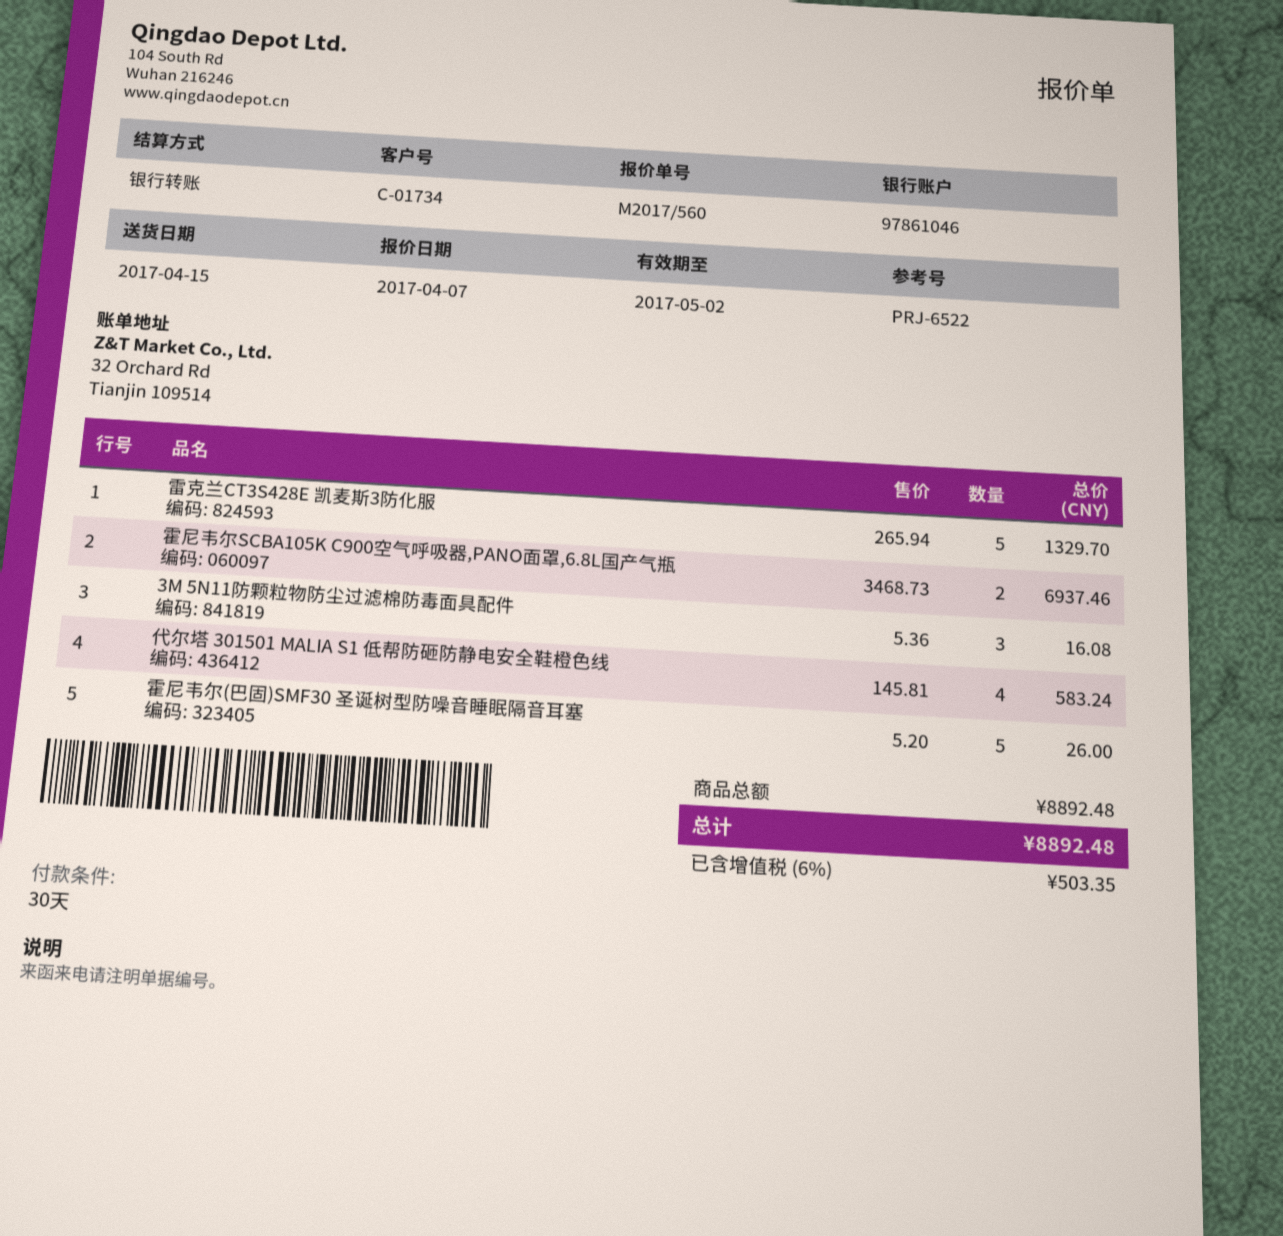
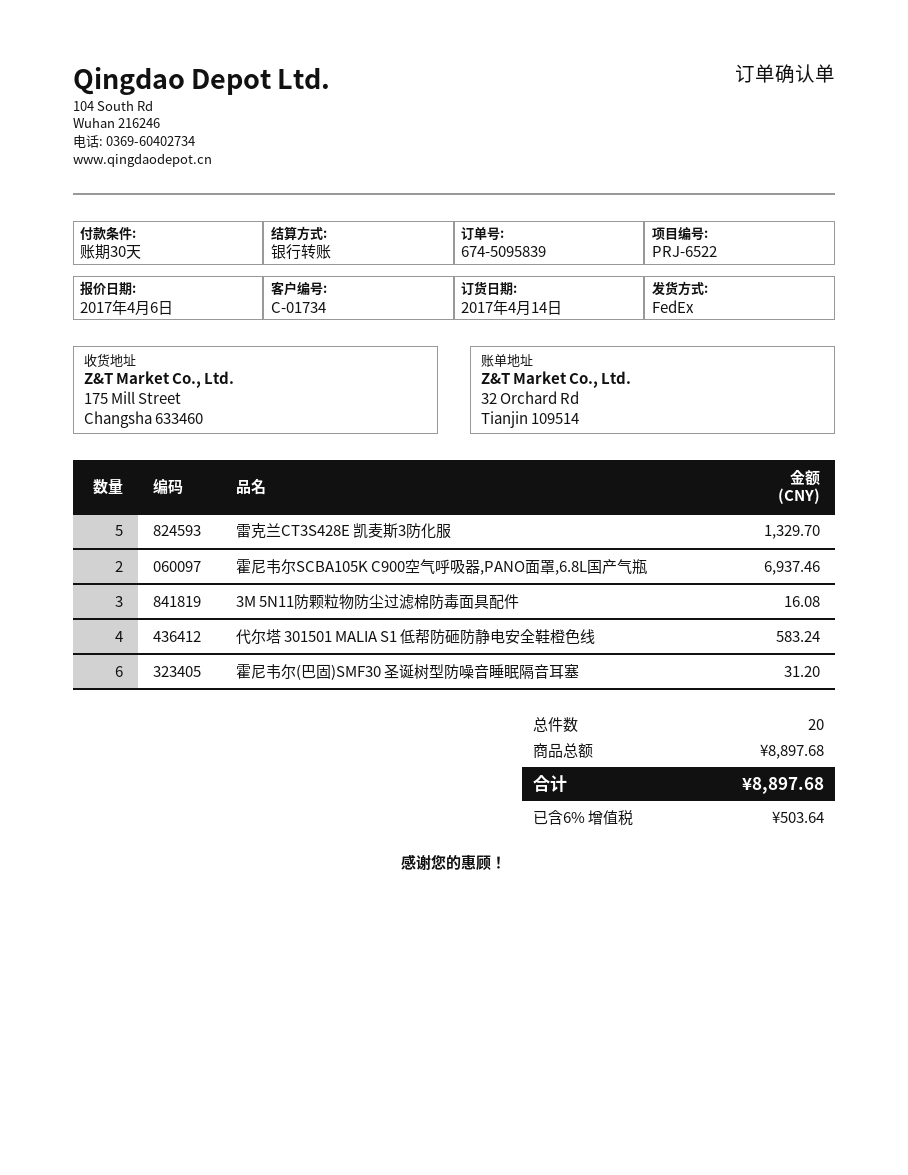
quote date: 2017-04-07 -> 2017-04-06
霍尼韦尔(巴固)SMF30 圣诞树型防噪音睡眠隔音耳塞: 5 for 26.00 -> 6 for 31.20
subtotal: 8892.48 -> 8897.68
tax: 6% = 503.35 -> 6% = 503.64
total: 8892.48 -> 8897.68

